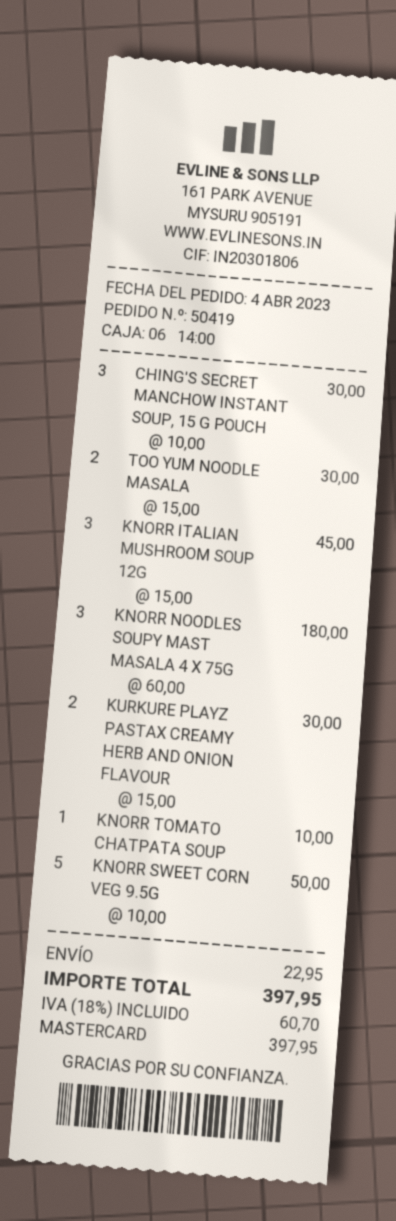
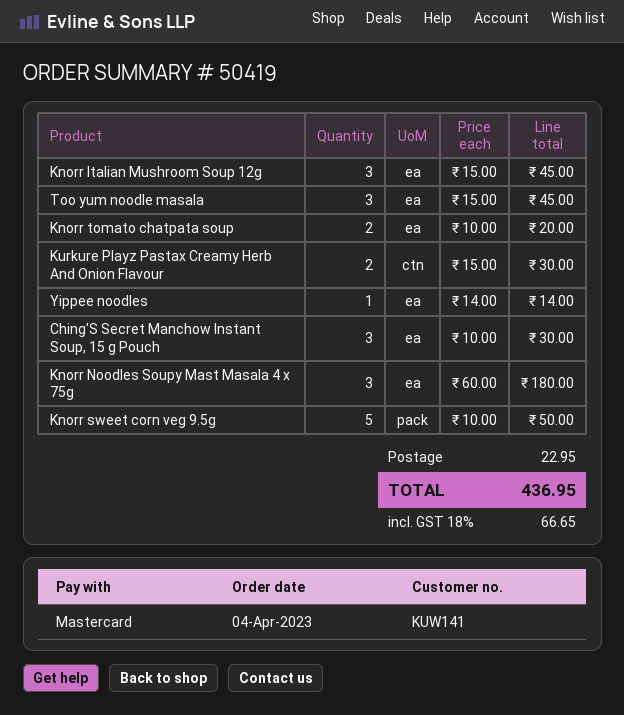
TOO YUM NOODLE MASALA: 2 x 15.00 = 30.00 -> 3 x 15.00 = 45.00
KNORR TOMATO CHATPATA SOUP: 1 x 10.00 = 10.00 -> 2 x 10.00 = 20.00
Yippee noodles: none -> 1 x 14.00 = 14.00
tax: 18% = 60.70 -> 18% = 66.65
total: 397.95 -> 436.95

